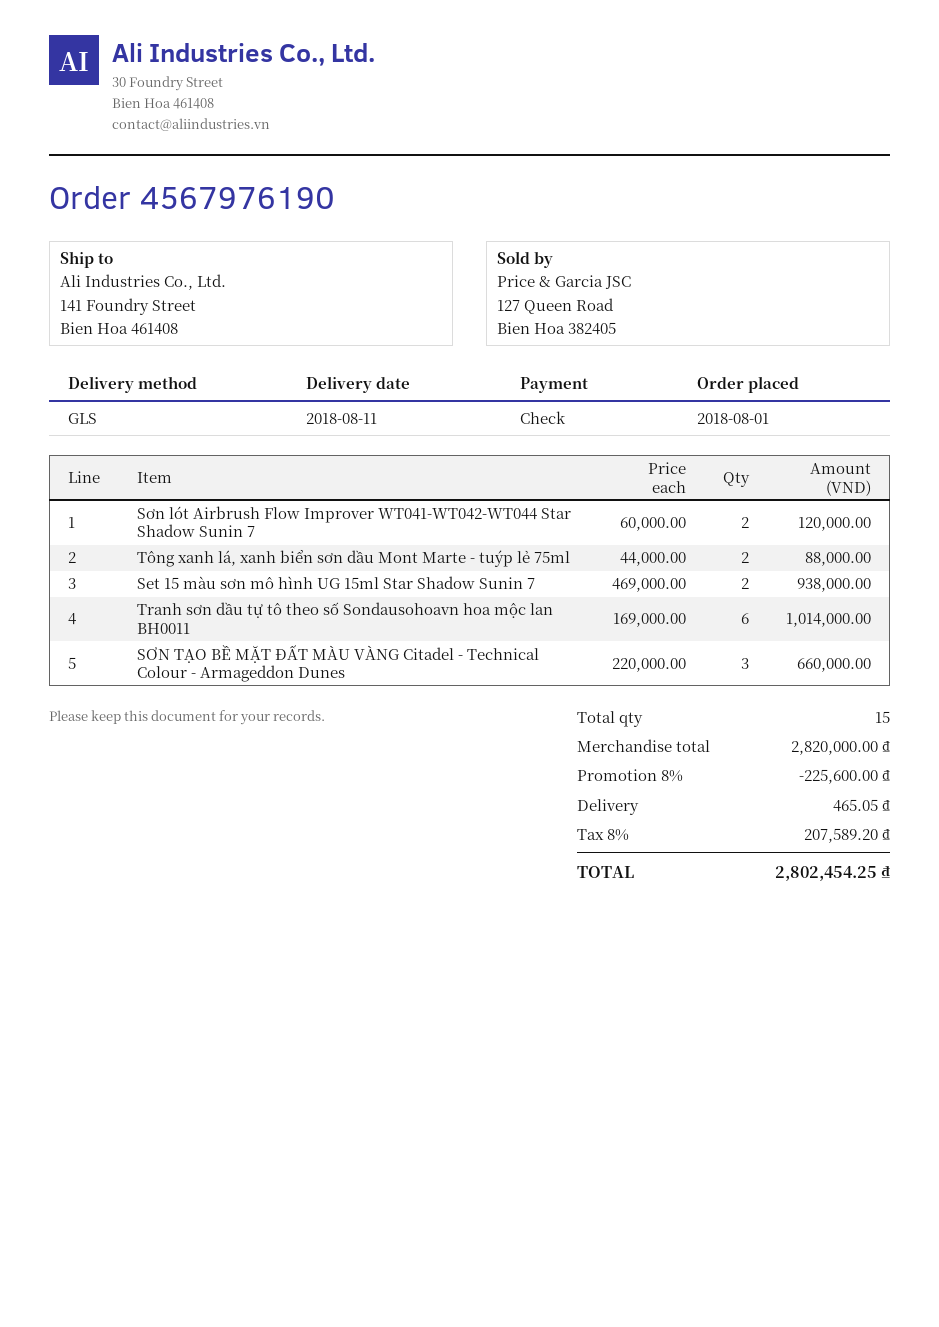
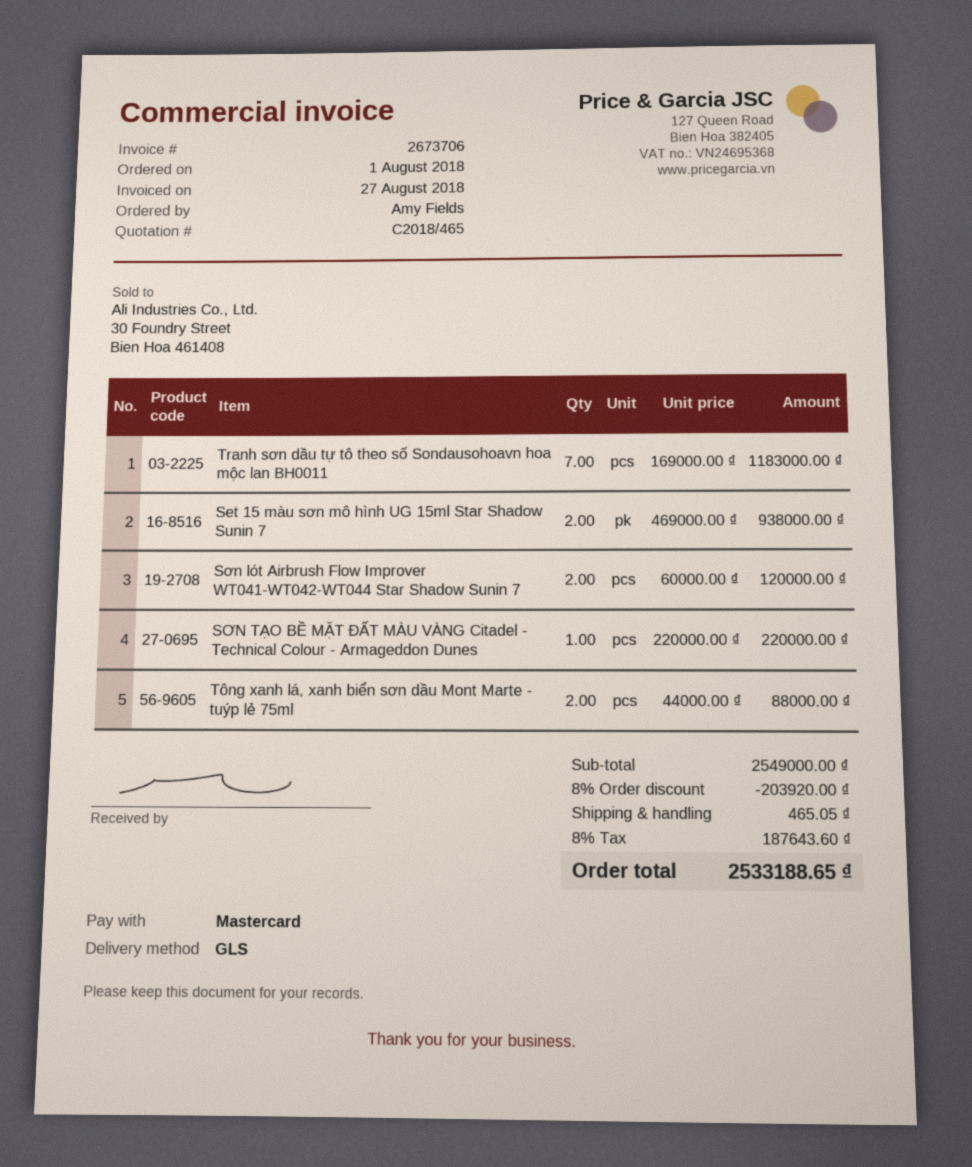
payment method: cheque -> Mastercard
Tranh sơn dầu tự tô theo số Sondausohoavn hoa mộc lan BH0011: 6 x 169000.00 = 1014000.00 -> 7 x 169000.00 = 1183000.00
SƠN TẠO BỀ MẶT ĐẤT MÀU VÀNG Citadel - Technical Colour - Armageddon Dunes: 3 x 220000.00 = 660000.00 -> 1 x 220000.00 = 220000.00
subtotal: 2820000.00 -> 2549000.00
discount: 8% = 225600.00 -> 8% = 203920.00
tax: 8% = 207589.20 -> 8% = 187643.60
total: 2802454.25 -> 2533188.65

